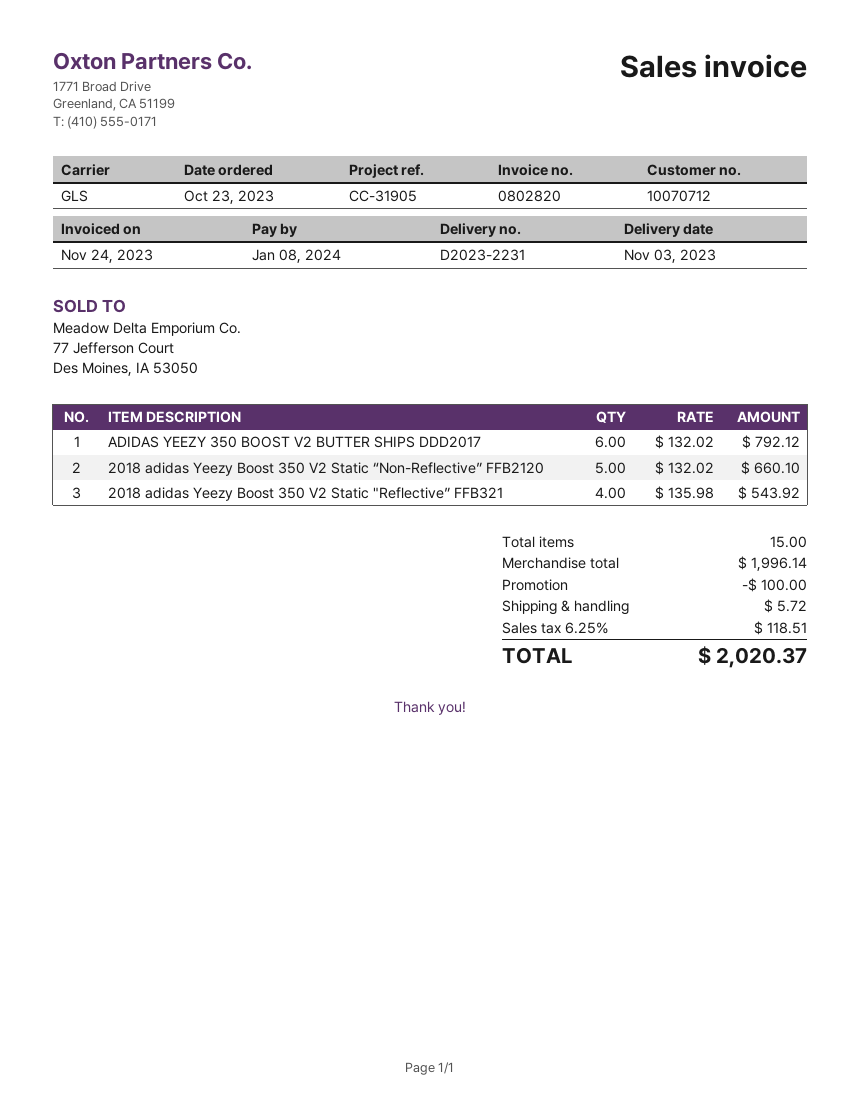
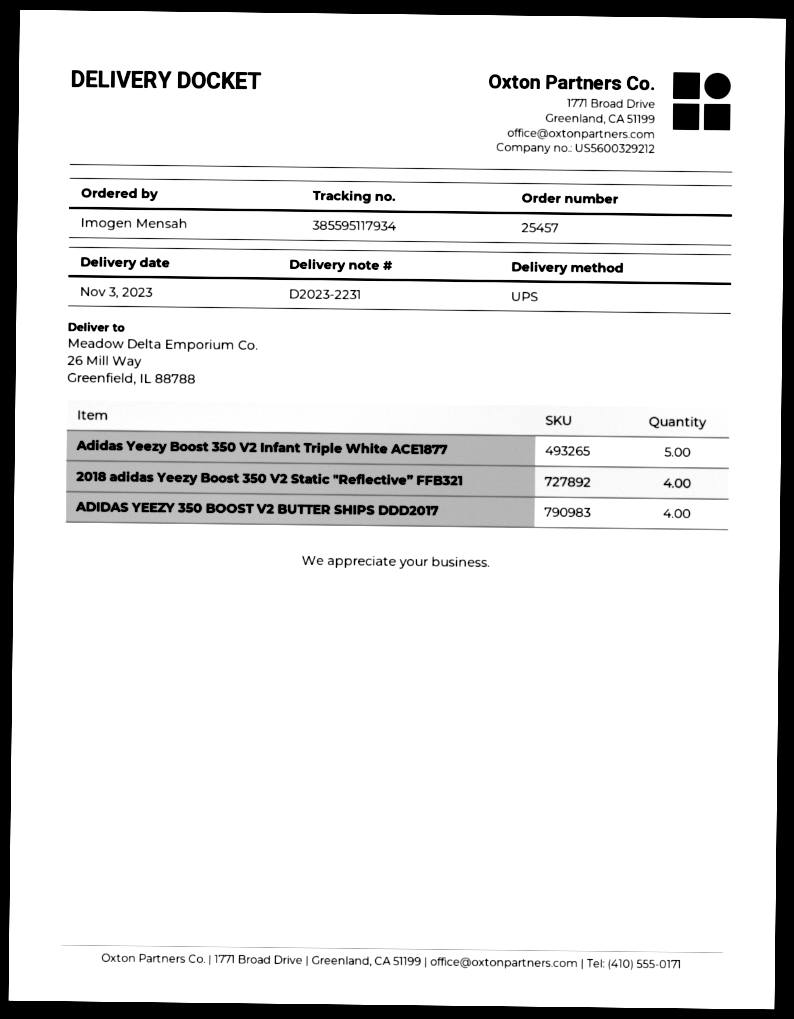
shipping method: GLS -> UPS
ADIDAS YEEZY 350 BOOST V2 BUTTER SHIPS DDD2017: 6 -> 4
2018 adidas Yeezy Boost 350 V2 Static “Non-Reflective” FFB2120: 5 -> none
Adidas Yeezy Boost 350 V2 Infant Triple White ACE1877: none -> 5

